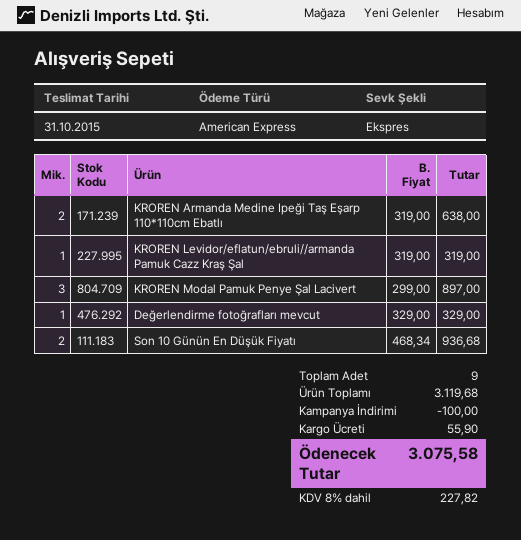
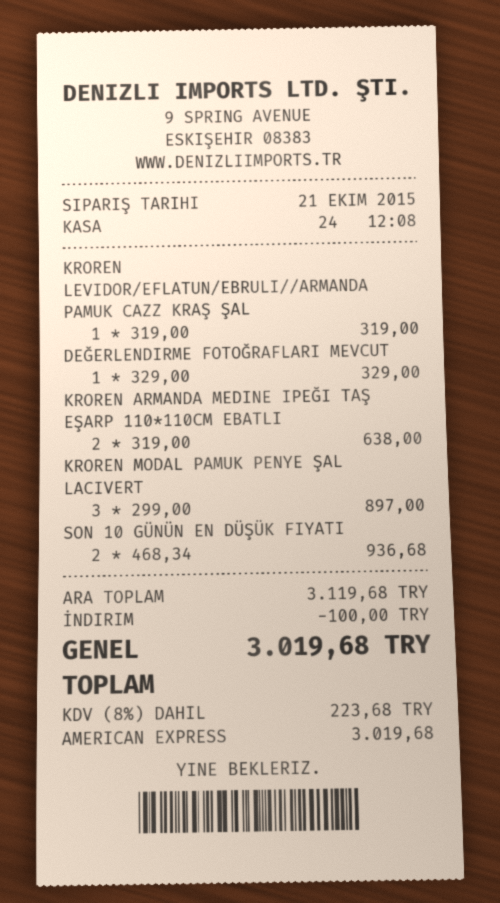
shipping: 55.90 -> none
tax: 8% = 227.82 -> 8% = 223.68
total: 3075.58 -> 3019.68

